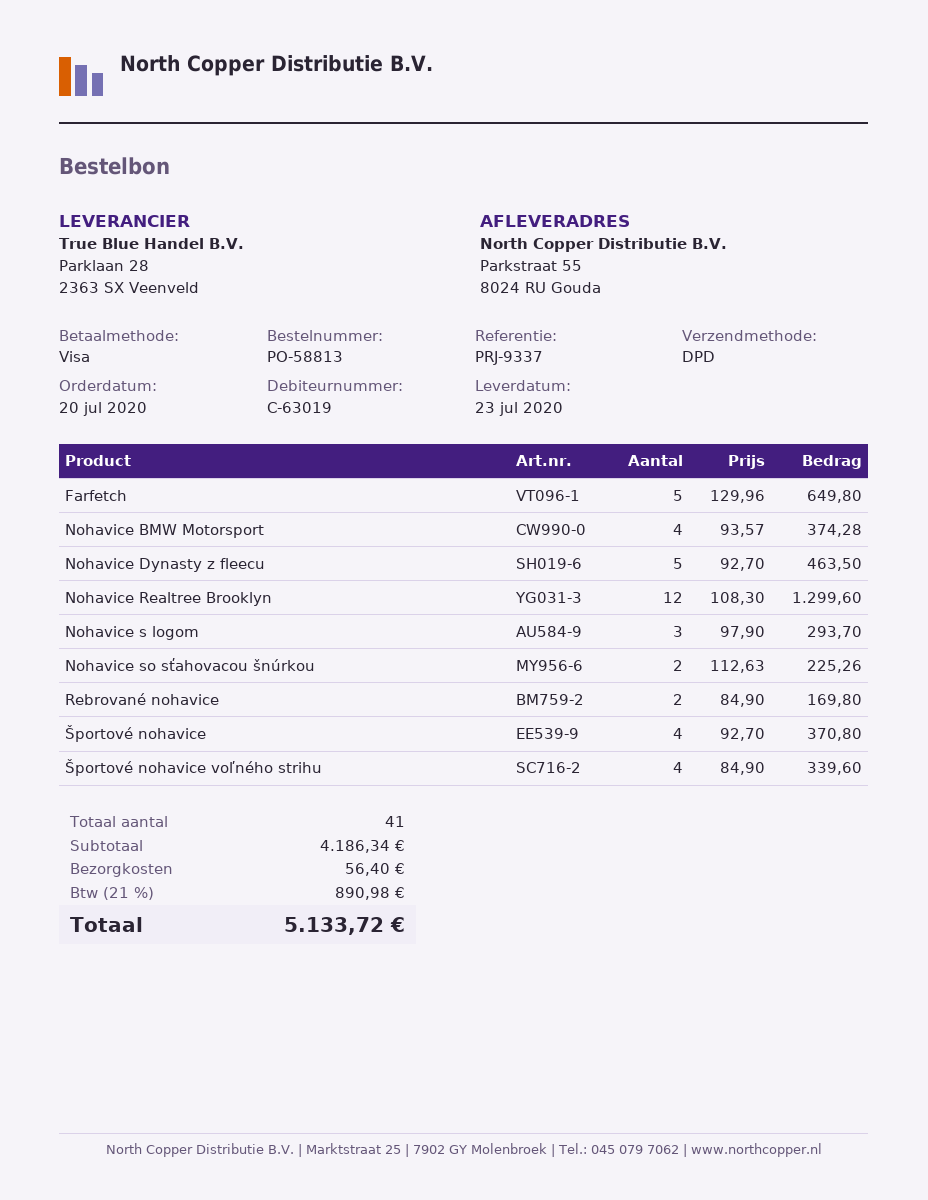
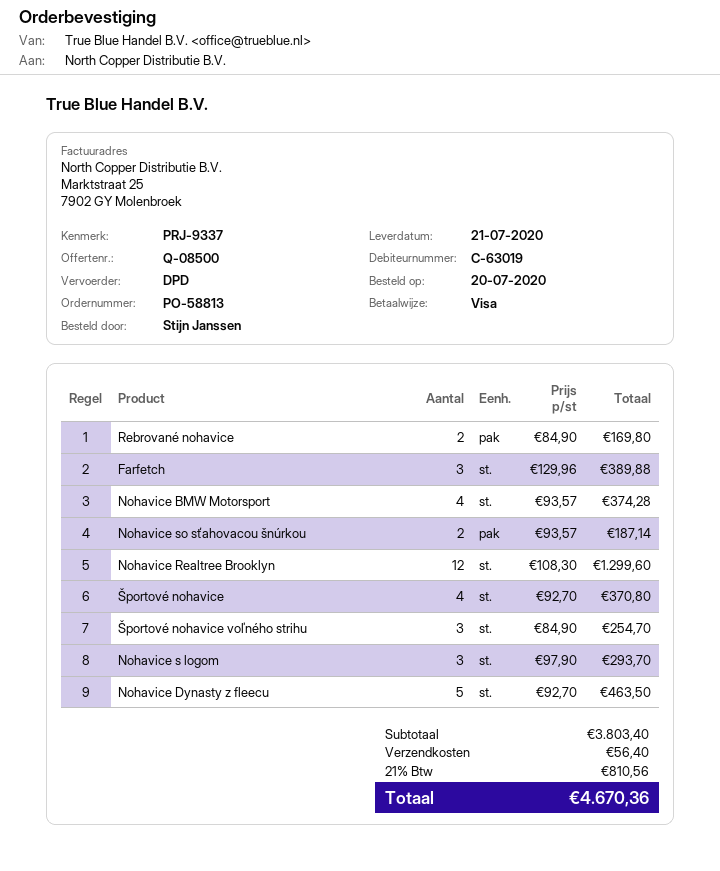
delivery date: 2020-07-23 -> 2020-07-21
Farfetch: 5 x 129.96 = 649.80 -> 3 x 129.96 = 389.88
Nohavice so sťahovacou šnúrkou: 2 x 112.63 = 225.26 -> 2 x 93.57 = 187.14
Športové nohavice voľného strihu: 4 x 84.90 = 339.60 -> 3 x 84.90 = 254.70
subtotal: 4186.34 -> 3803.40
tax: 21% = 890.98 -> 21% = 810.56
total: 5133.72 -> 4670.36

